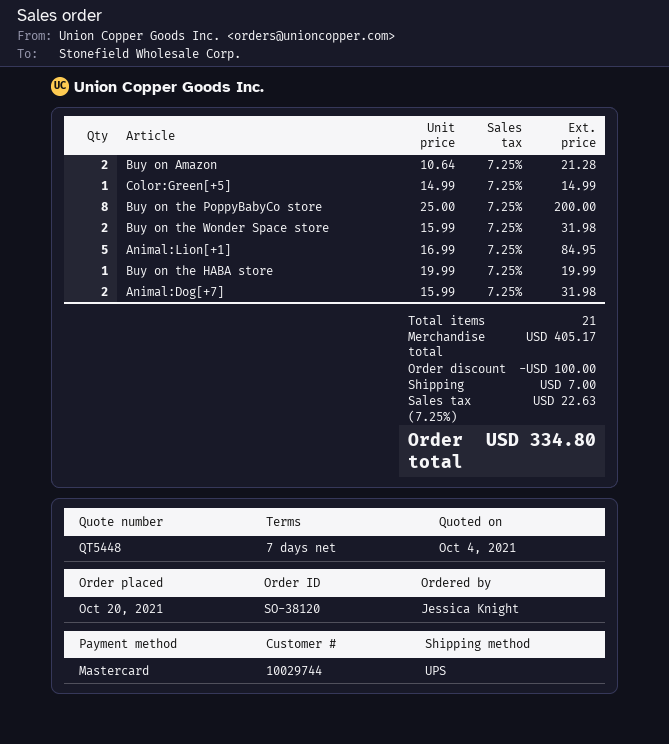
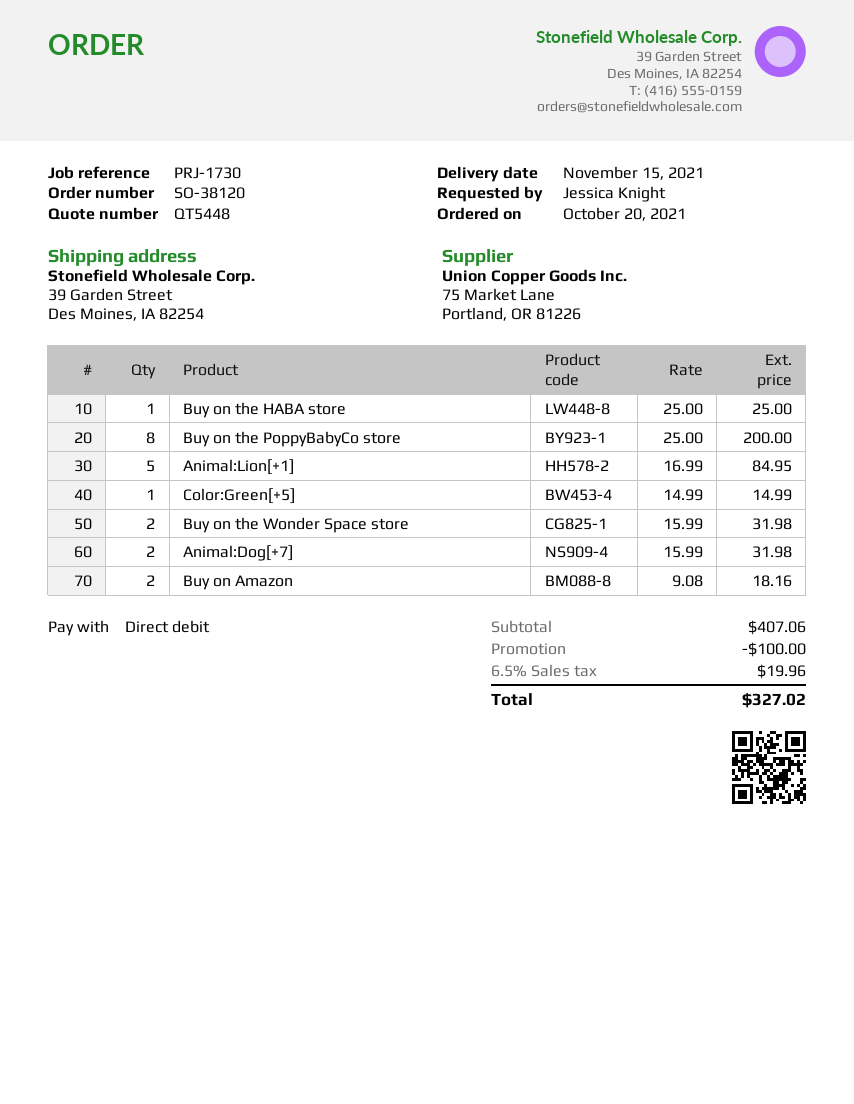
payment method: Mastercard -> direct debit
Buy on Amazon: 2 x 10.64 = 21.28 -> 2 x 9.08 = 18.16
Buy on the HABA store: 1 x 19.99 = 19.99 -> 1 x 25.00 = 25.00
subtotal: 405.17 -> 407.06
shipping: 7.00 -> none
tax: 7.25% = 22.63 -> 6.5% = 19.96
total: 334.80 -> 327.02

